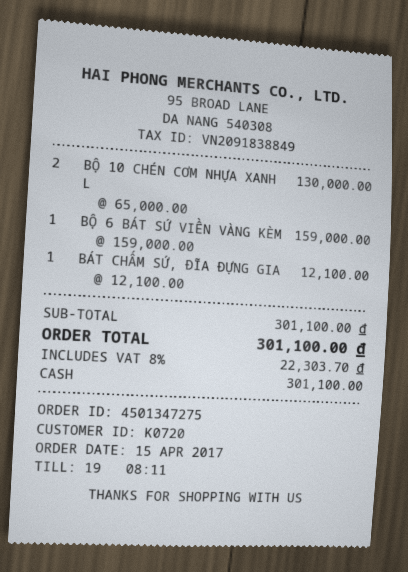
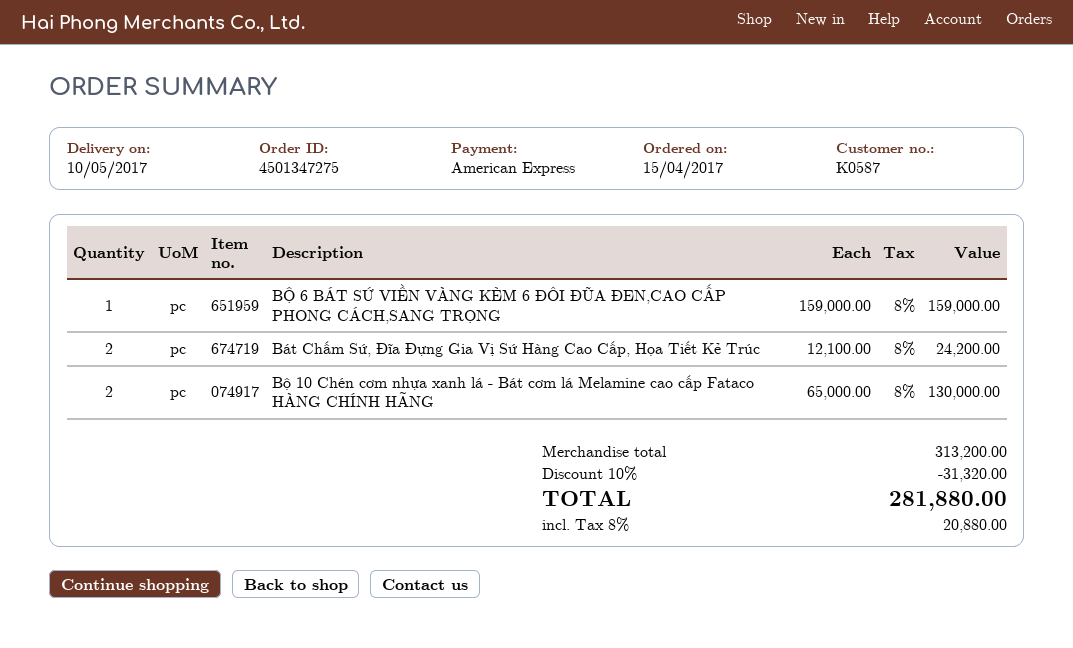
customer number: K0720 -> K0587
payment method: cash -> American Express
BÁT CHẤM SỨ, ĐĨA ĐỰNG GIA: 1 x 12100.00 = 12100.00 -> 2 x 12100.00 = 24200.00
subtotal: 301100.00 -> 313200.00
discount: none -> 10% = 31320.00
tax: 8% = 22303.70 -> 8% = 20880.00
total: 301100.00 -> 281880.00

